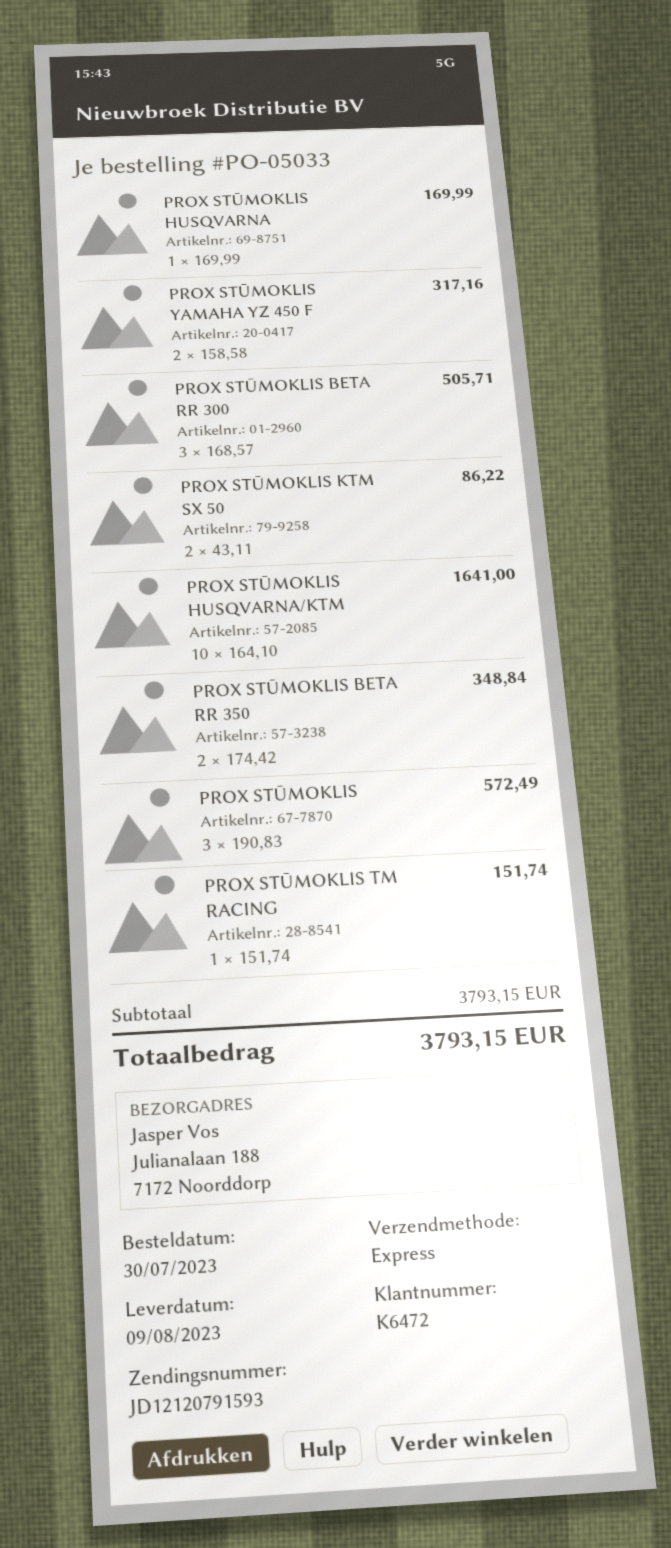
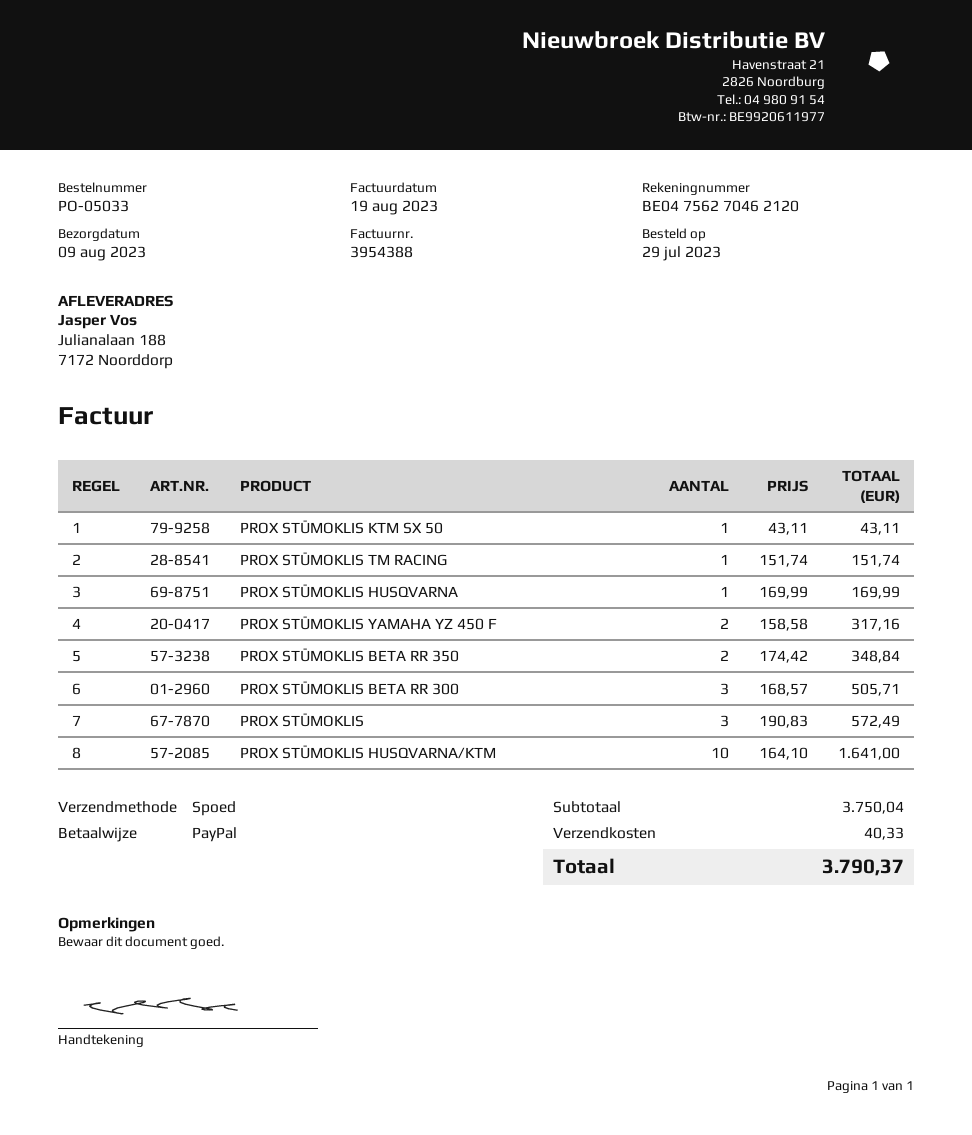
order date: 2023-07-30 -> 2023-07-29
PROX STŪMOKLIS KTM SX 50: 2 x 43.11 = 86.22 -> 1 x 43.11 = 43.11
subtotal: 3793.15 -> 3750.04
shipping: none -> 40.33
total: 3793.15 -> 3790.37

